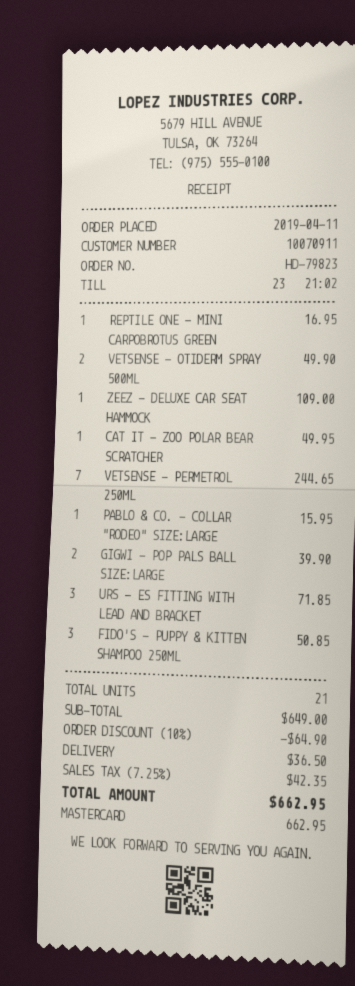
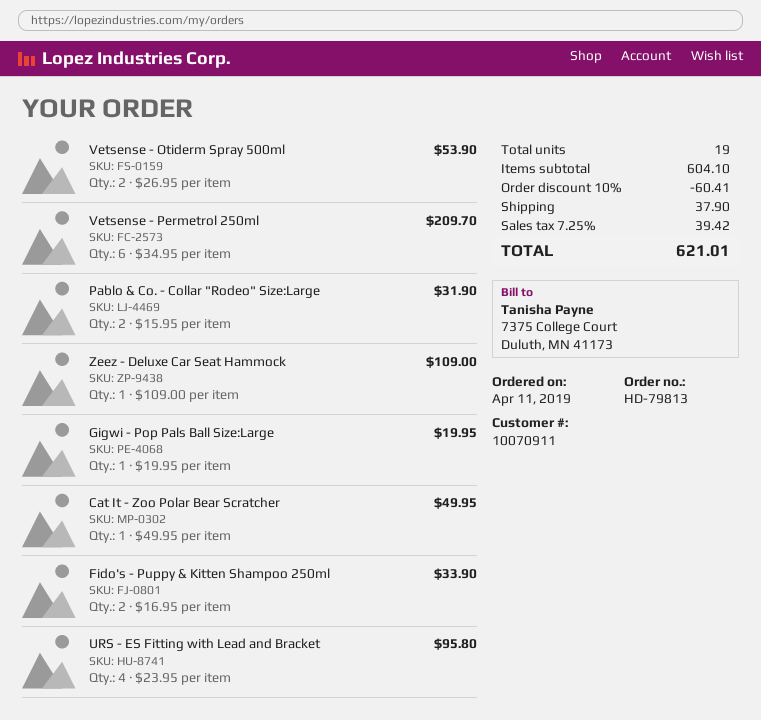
order number: HD-79823 -> HD-79813
REPTILE ONE - MINI CARPOBROTUS GREEN: 1 for 16.95 -> none
VETSENSE - OTIDERM SPRAY 500ML: 2 for 49.90 -> 2 for 53.90
VETSENSE - PERMETROL 250ML: 7 for 244.65 -> 6 for 209.70
PABLO & CO. - COLLAR "RODEO" SIZE:LARGE: 1 for 15.95 -> 2 for 31.90
GIGWI - POP PALS BALL SIZE:LARGE: 2 for 39.90 -> 1 for 19.95
URS - ES FITTING WITH LEAD AND BRACKET: 3 for 71.85 -> 4 for 95.80
FIDO'S - PUPPY & KITTEN SHAMPOO 250ML: 3 for 50.85 -> 2 for 33.90
total quantity: 21 -> 19
subtotal: 649.00 -> 604.10
discount: 10% = 64.90 -> 10% = 60.41
shipping: 36.50 -> 37.90
tax: 7.25% = 42.35 -> 7.25% = 39.42
total: 662.95 -> 621.01

